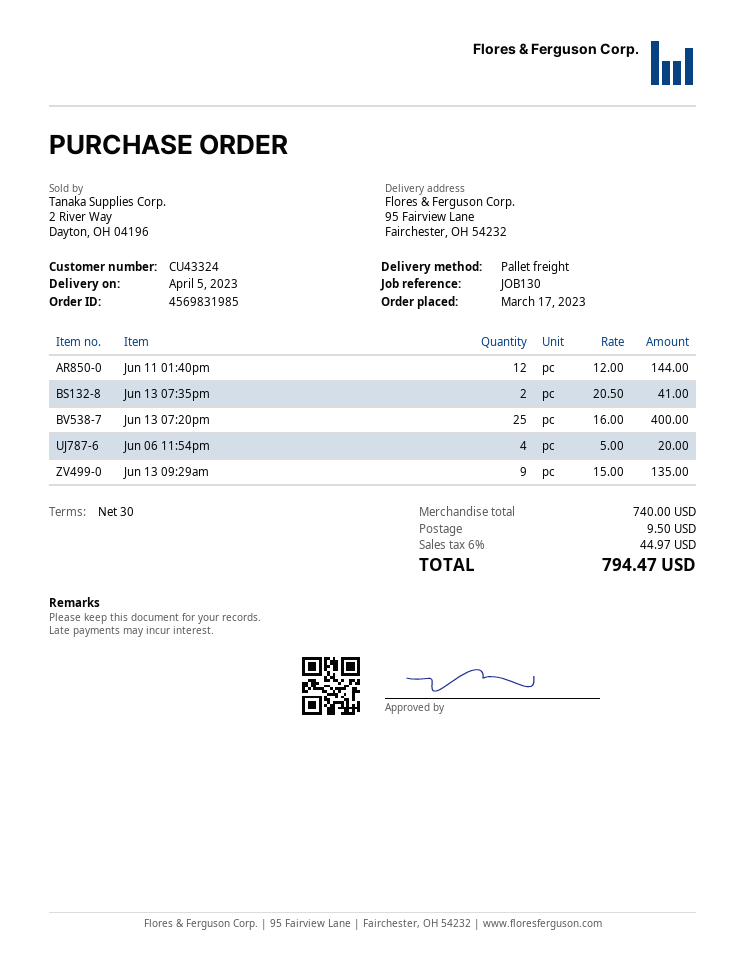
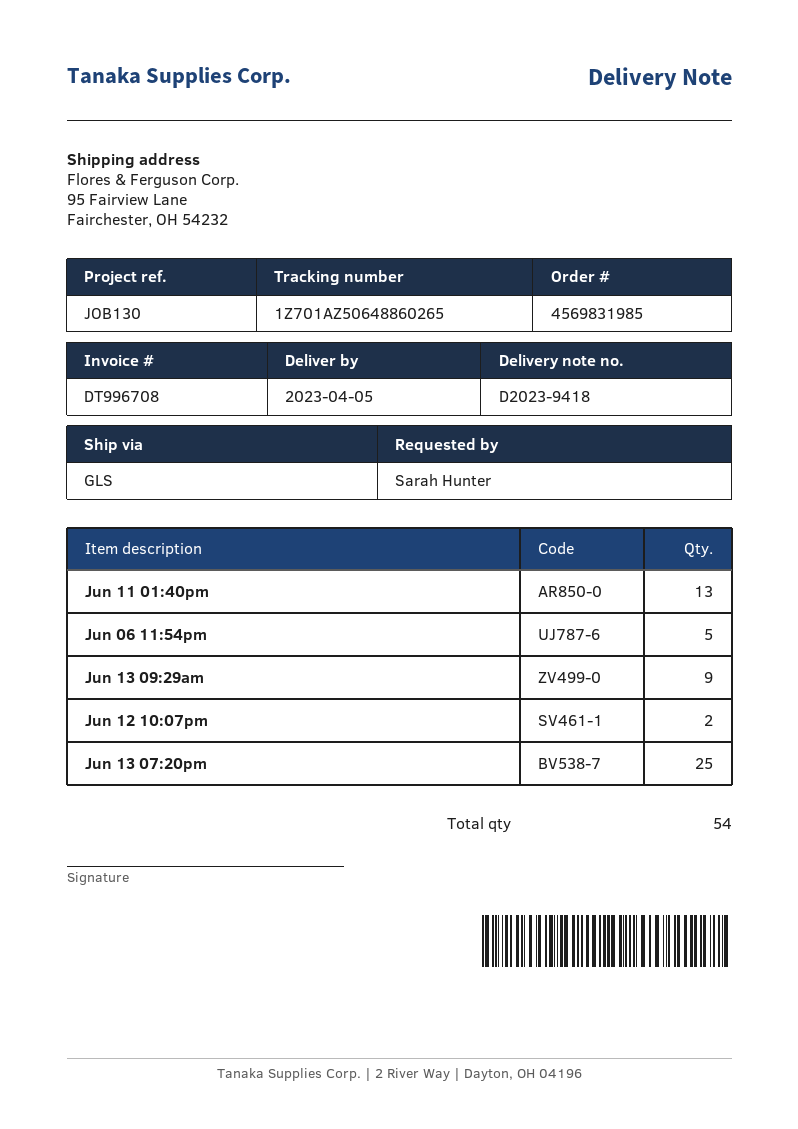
shipping method: pallet freight -> GLS
Jun 11 01:40pm: 12 -> 13
Jun 13 07:35pm: 2 -> none
Jun 06 11:54pm: 4 -> 5
Jun 12 10:07pm: none -> 2

